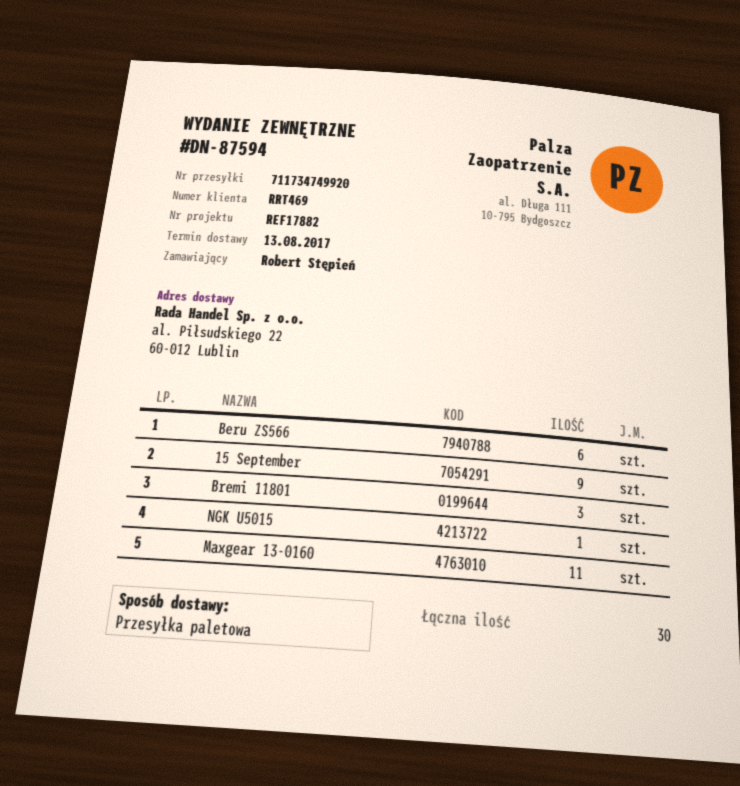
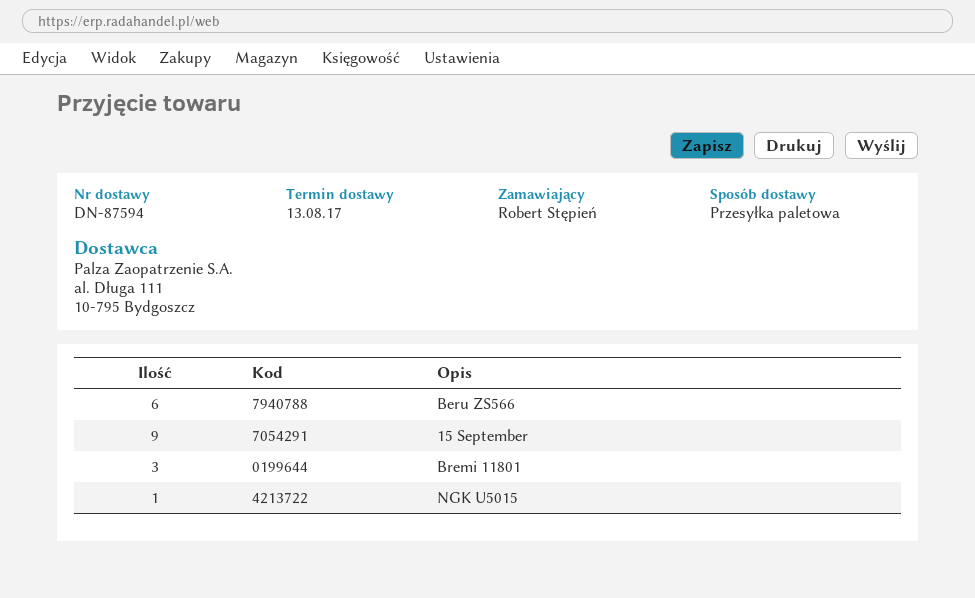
Maxgear 13-0160: 11 -> none

